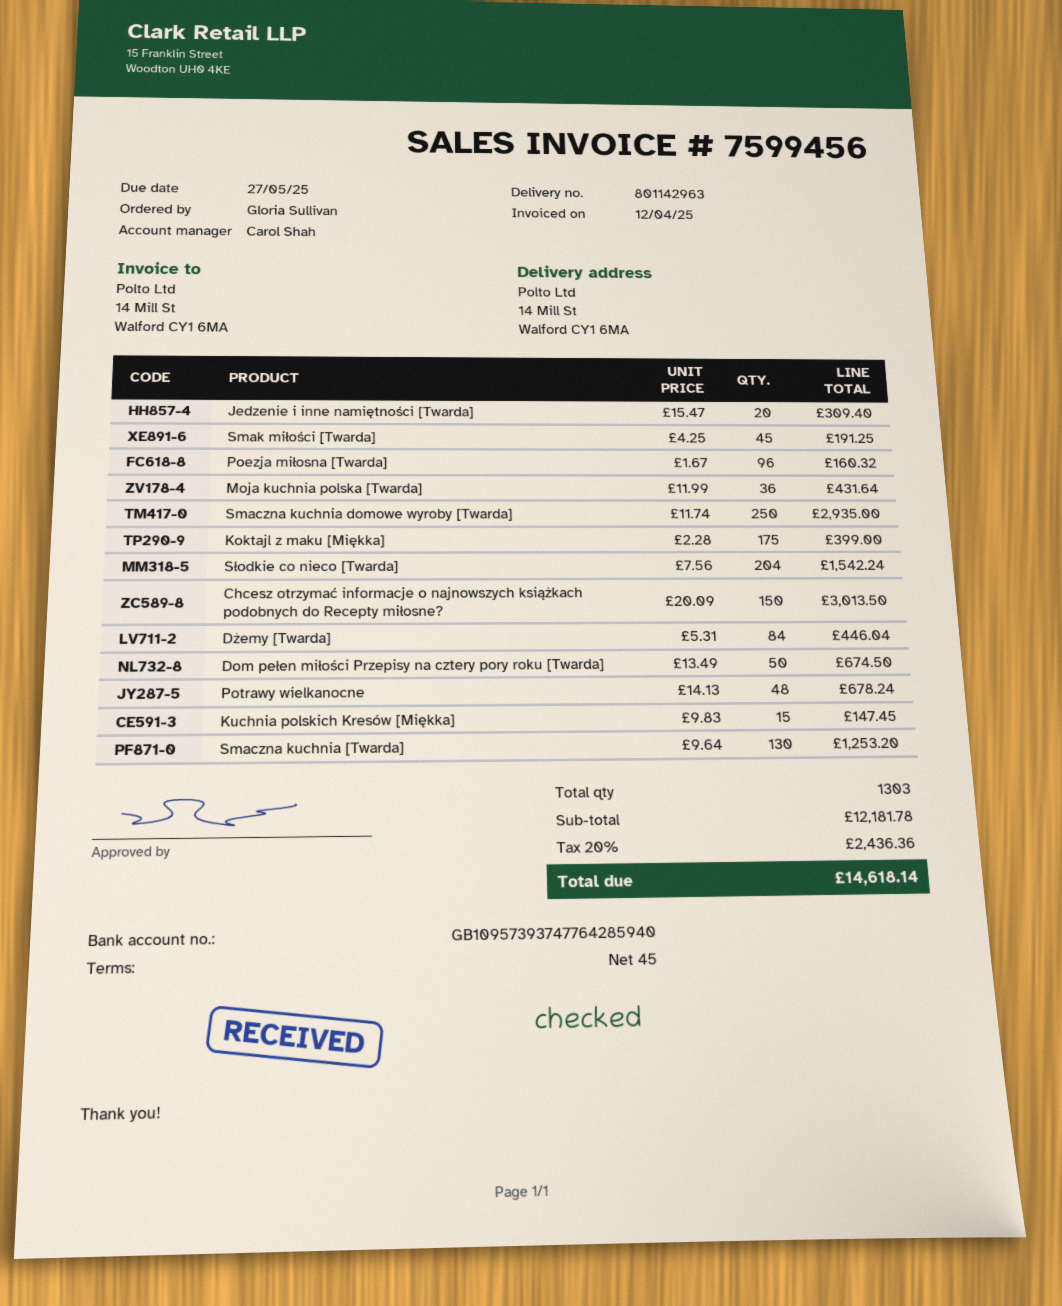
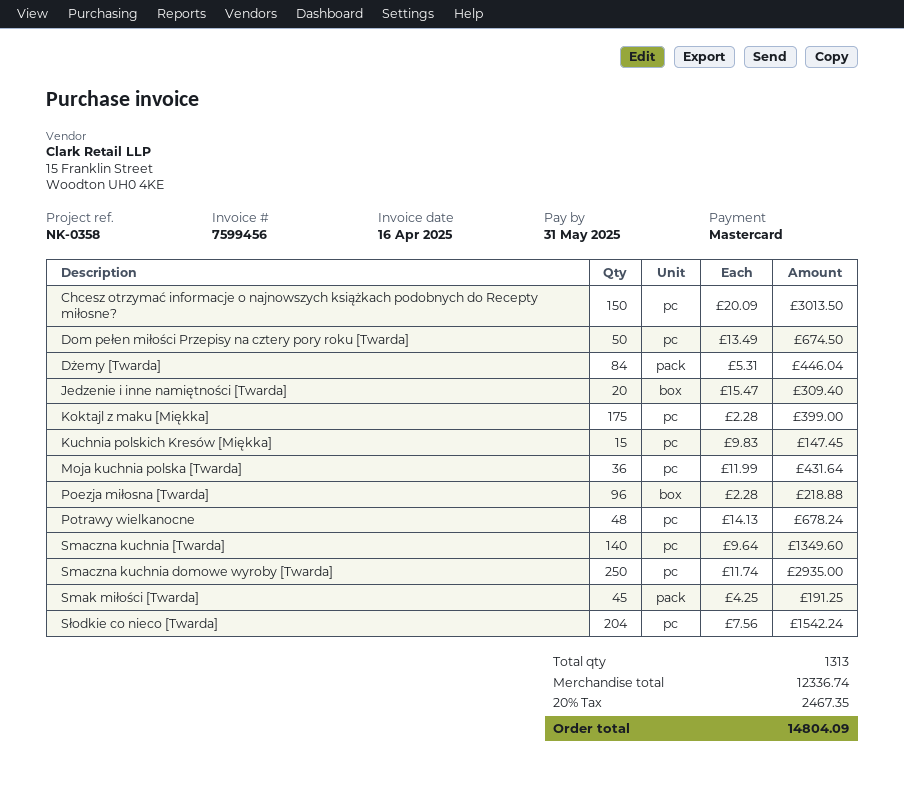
invoice date: 2025-04-12 -> 2025-04-16
due date: 2025-05-27 -> 2025-05-31
Poezja miłosna [Twarda]: 96 x 1.67 = 160.32 -> 96 x 2.28 = 218.88
Smaczna kuchnia [Twarda]: 130 x 9.64 = 1253.20 -> 140 x 9.64 = 1349.60
total quantity: 1303 -> 1313
subtotal: 12181.78 -> 12336.74
tax: 20% = 2436.36 -> 20% = 2467.35
total: 14618.14 -> 14804.09

